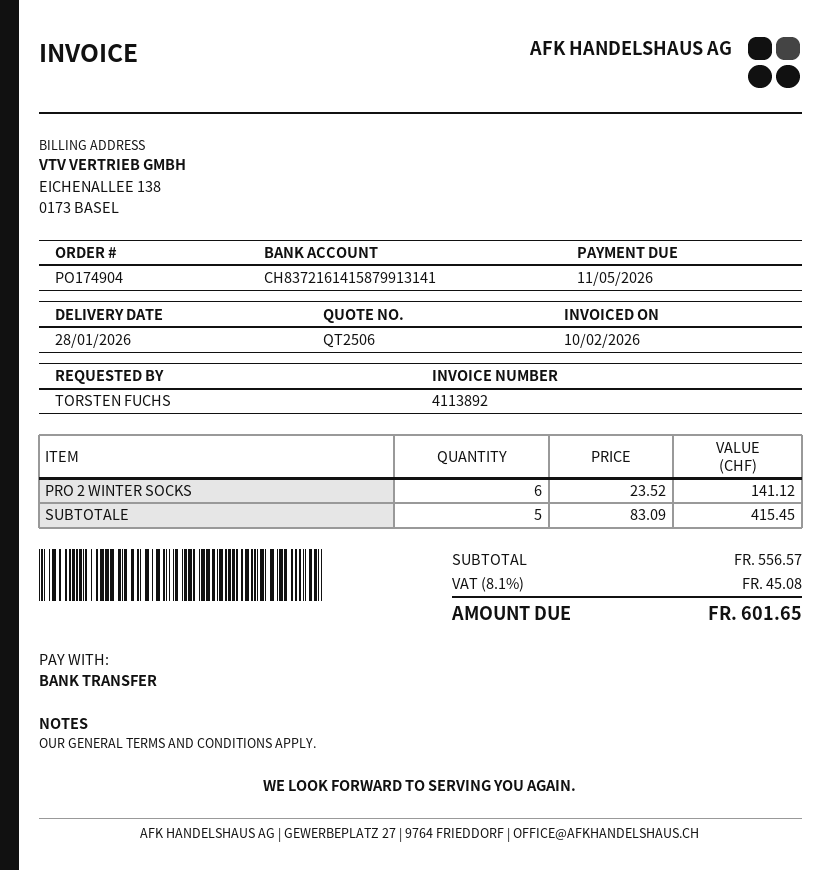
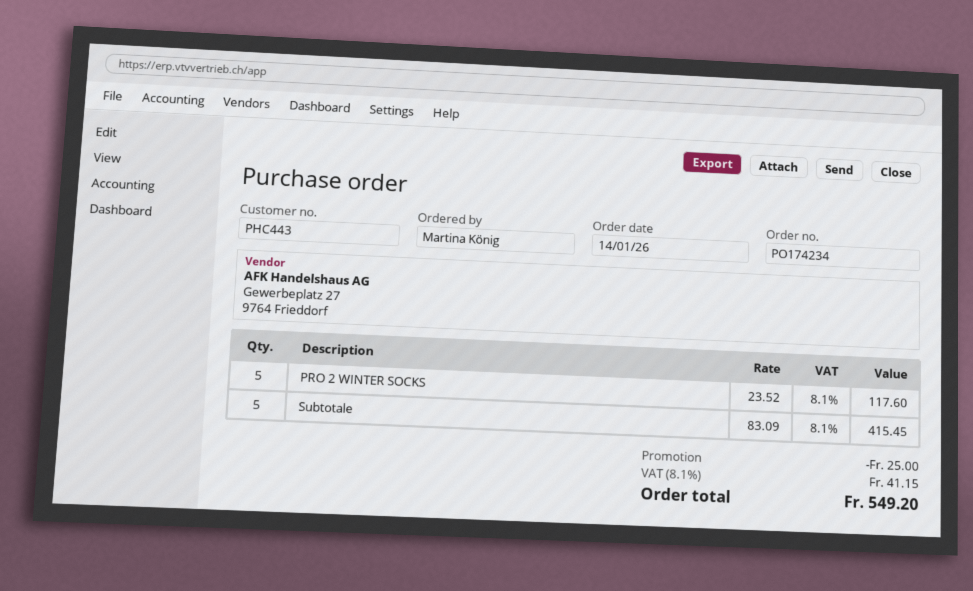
order number: PO174904 -> PO174234
ordered by: TORSTEN FUCHS -> Martina König
PRO 2 WINTER SOCKS: 6 x 23.52 = 141.12 -> 5 x 23.52 = 117.60
discount: none -> 25.00
tax: 8.1% = 45.08 -> 8.1% = 41.15
total: 601.65 -> 549.20

